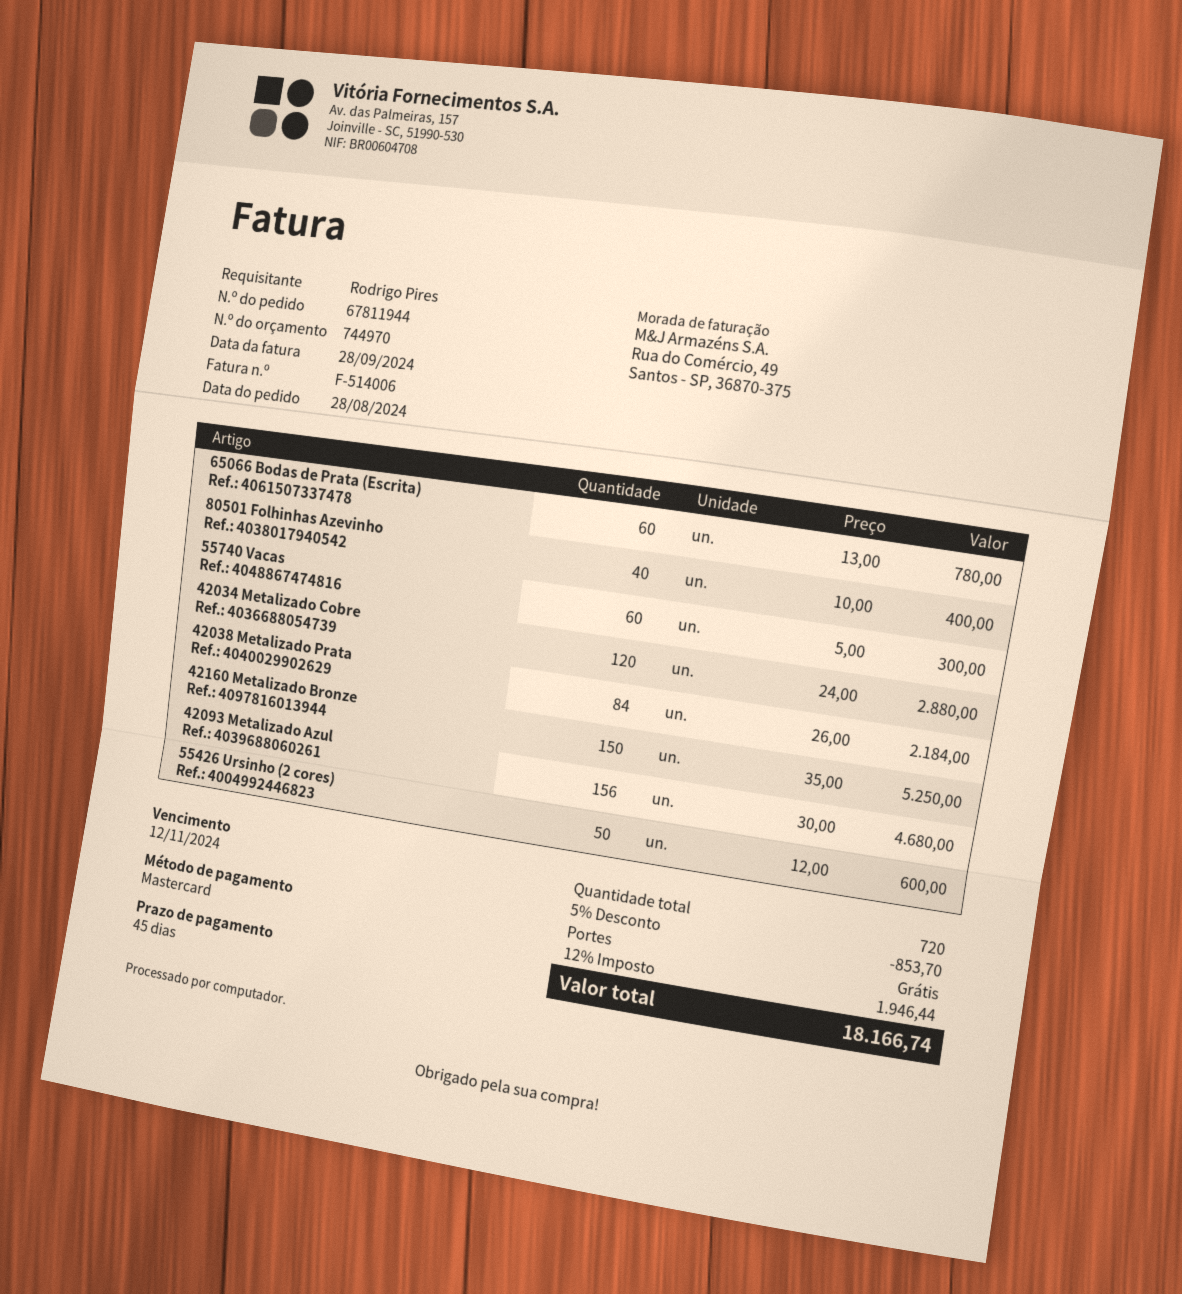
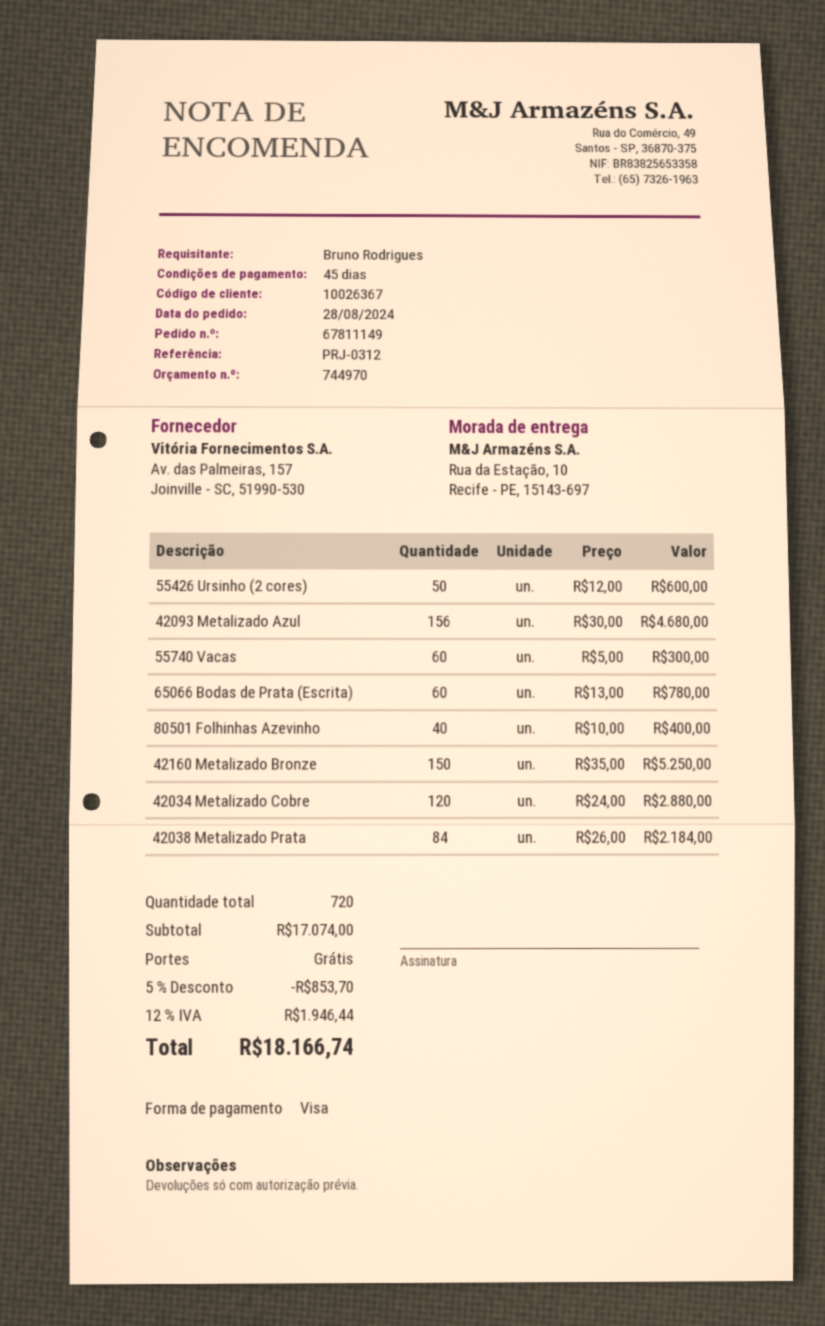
order number: 67811944 -> 67811149
ordered by: Rodrigo Pires -> Bruno Rodrigues
payment method: Mastercard -> Visa

